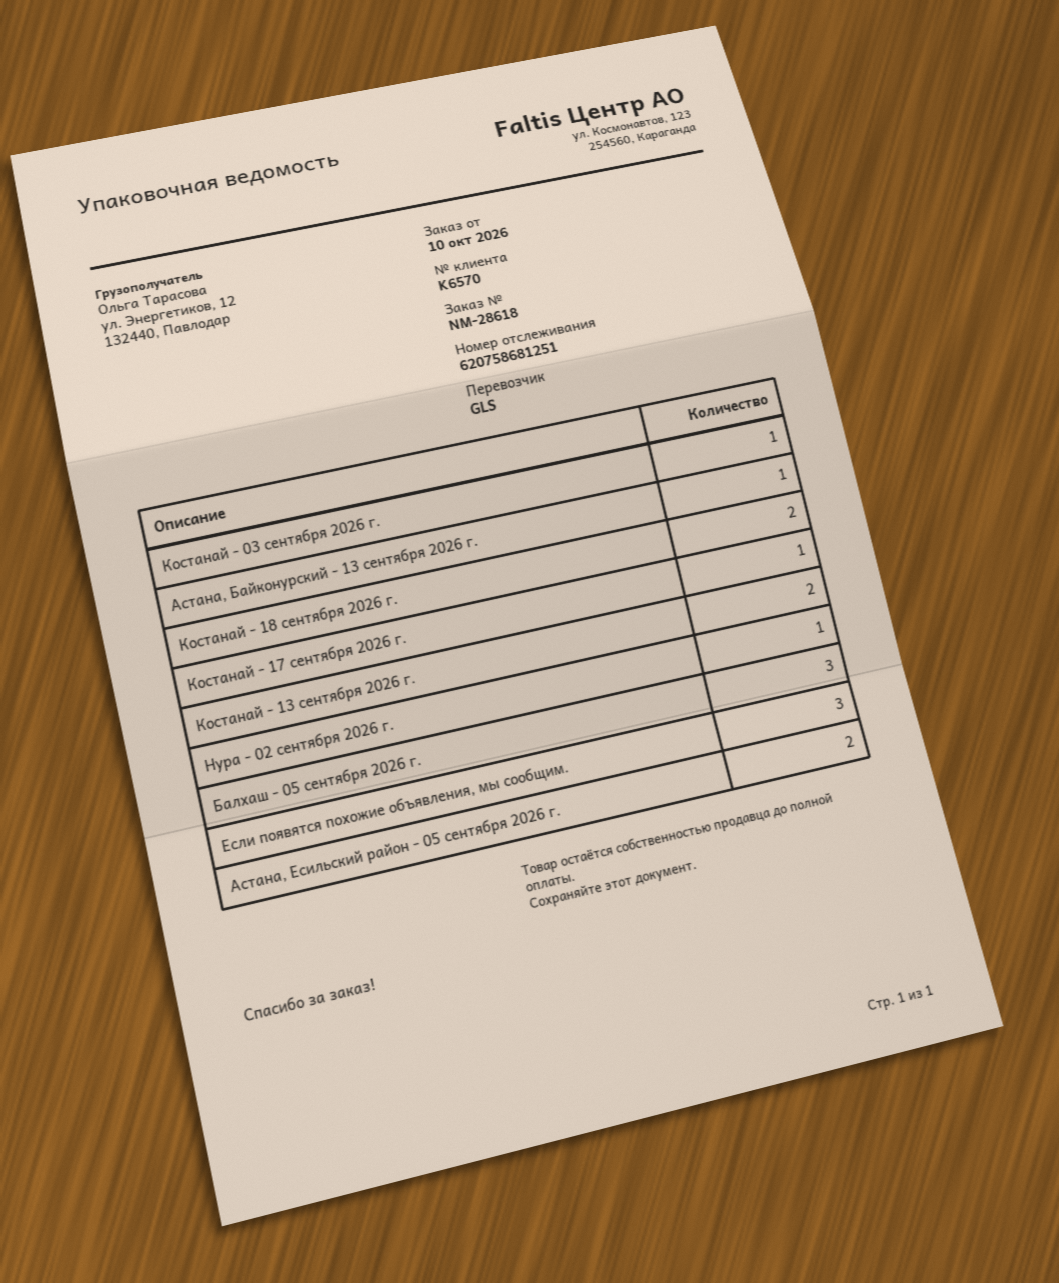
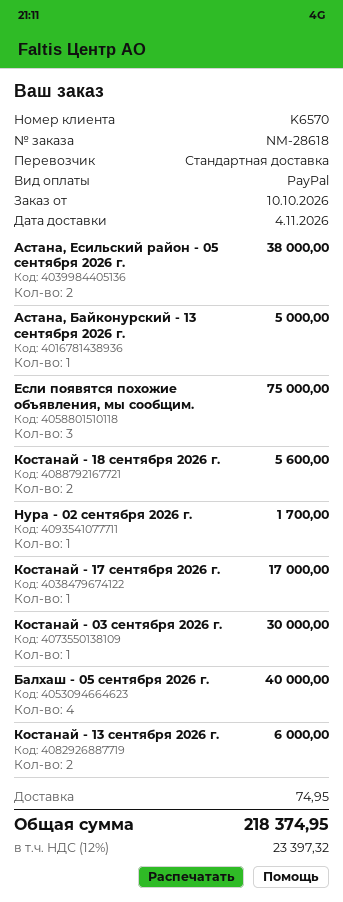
shipping method: GLS -> standard
Балхаш - 05 сентября 2026 г.: 3 -> 4

